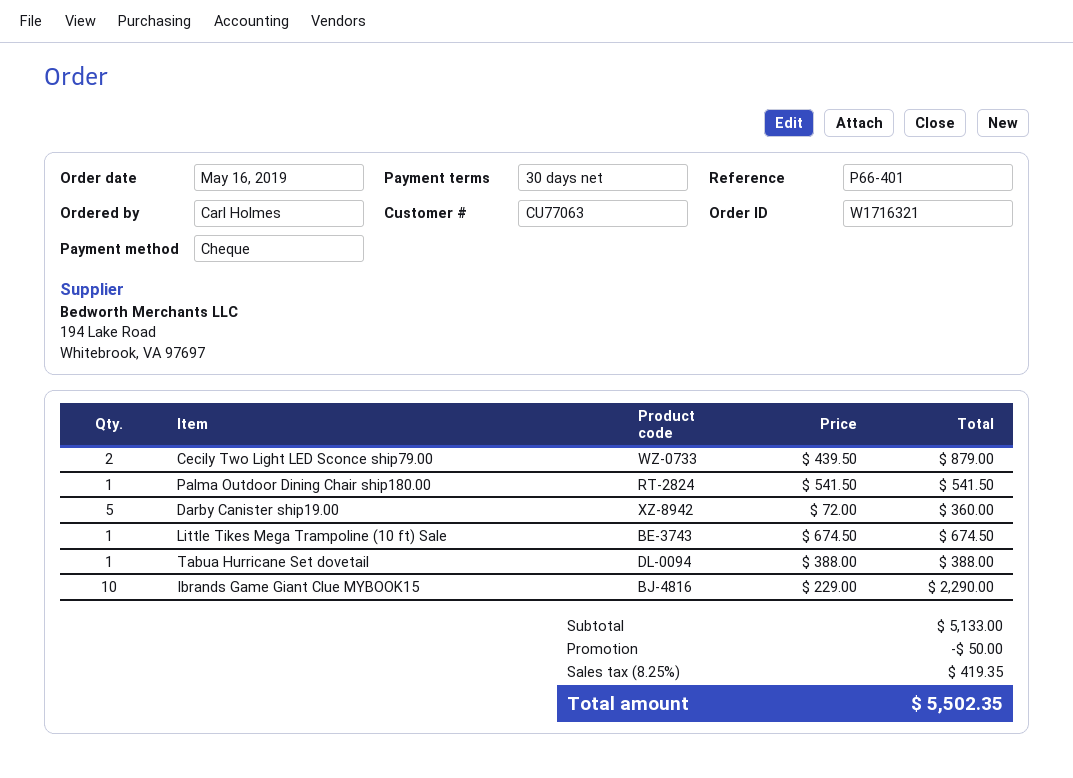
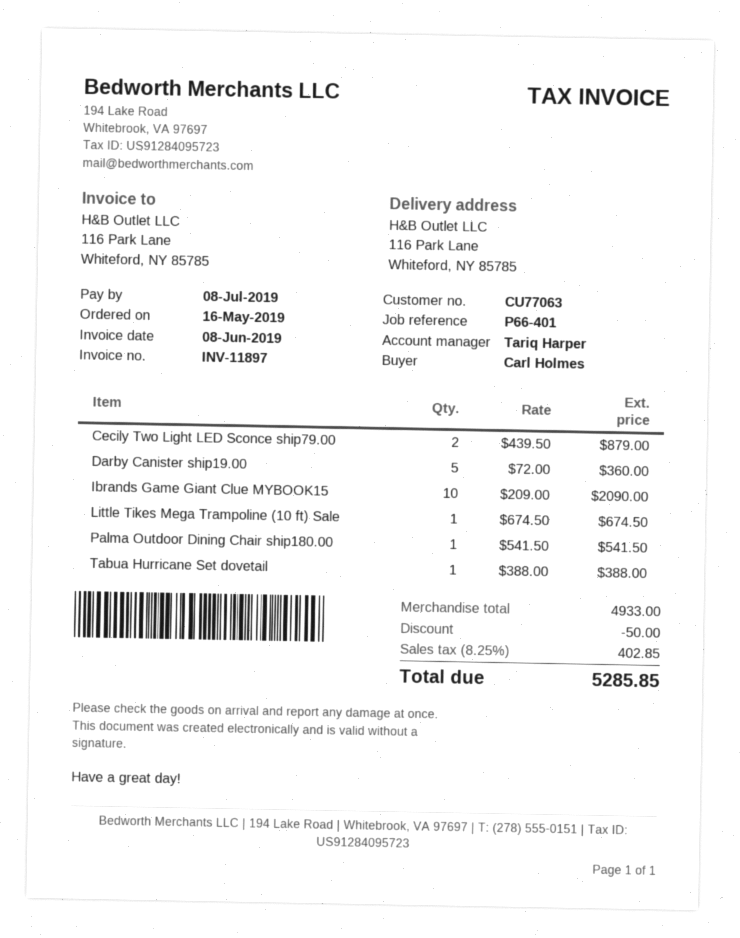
Ibrands Game Giant Clue MYBOOK15: 10 x 229.00 = 2290.00 -> 10 x 209.00 = 2090.00
subtotal: 5133.00 -> 4933.00
tax: 8.25% = 419.35 -> 8.25% = 402.85
total: 5502.35 -> 5285.85

